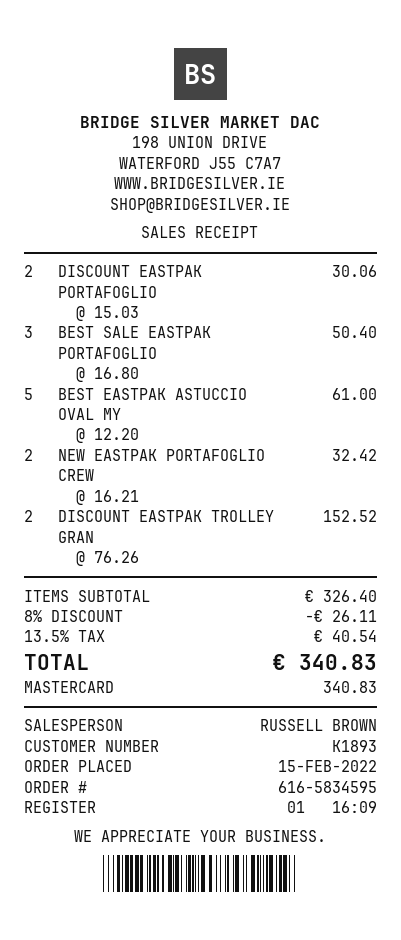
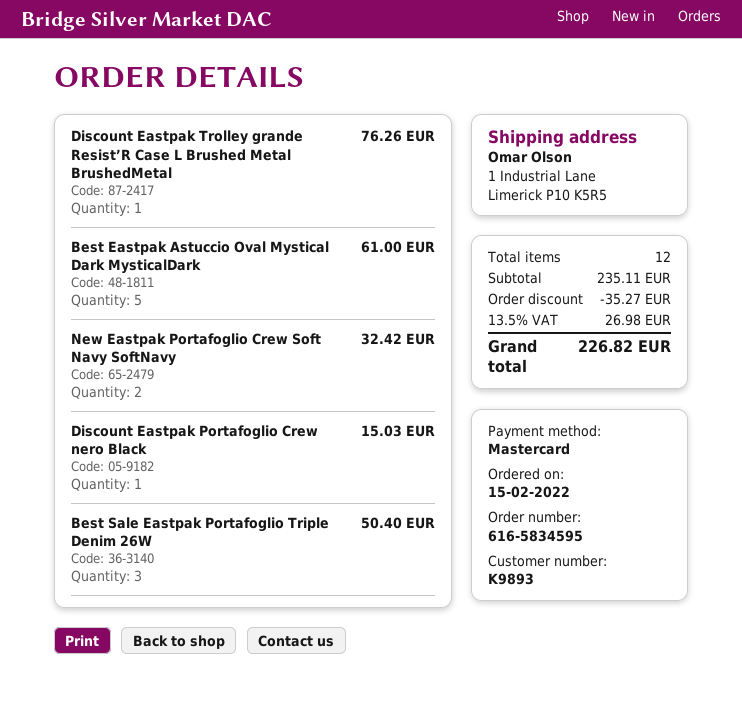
customer number: K1893 -> K9893
DISCOUNT EASTPAK PORTAFOGLIO: 2 for 30.06 -> 1 for 15.03
DISCOUNT EASTPAK TROLLEY GRAN: 2 for 152.52 -> 1 for 76.26
subtotal: 326.40 -> 235.11
discount: 26.11 -> 35.27
tax: 13.5% = 40.54 -> 13.5% = 26.98
total: 340.83 -> 226.82

